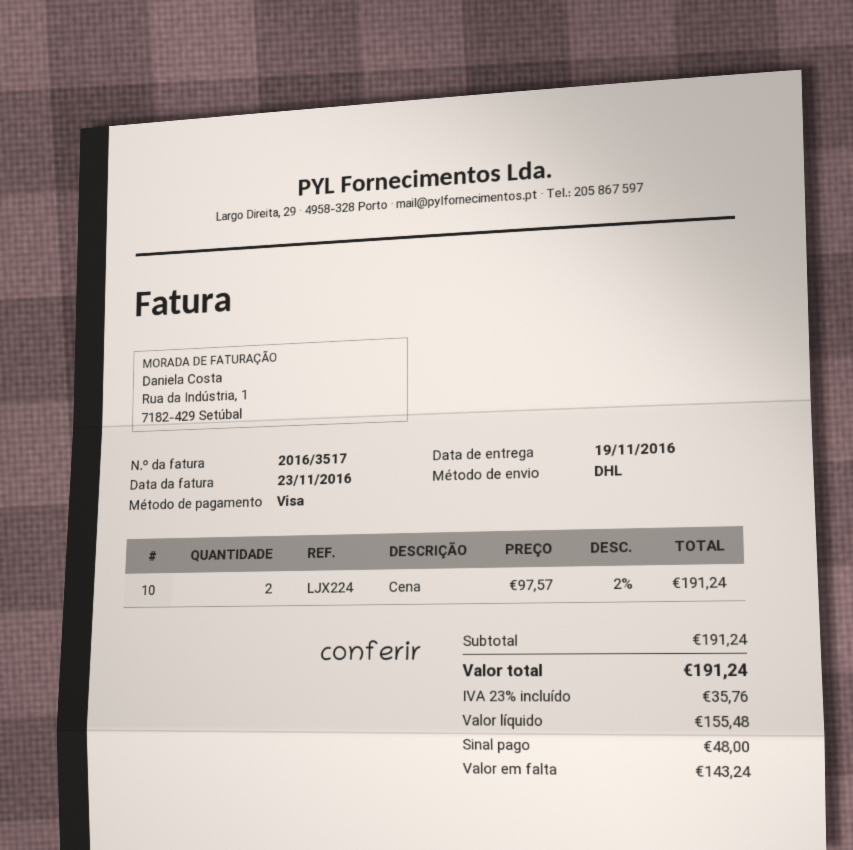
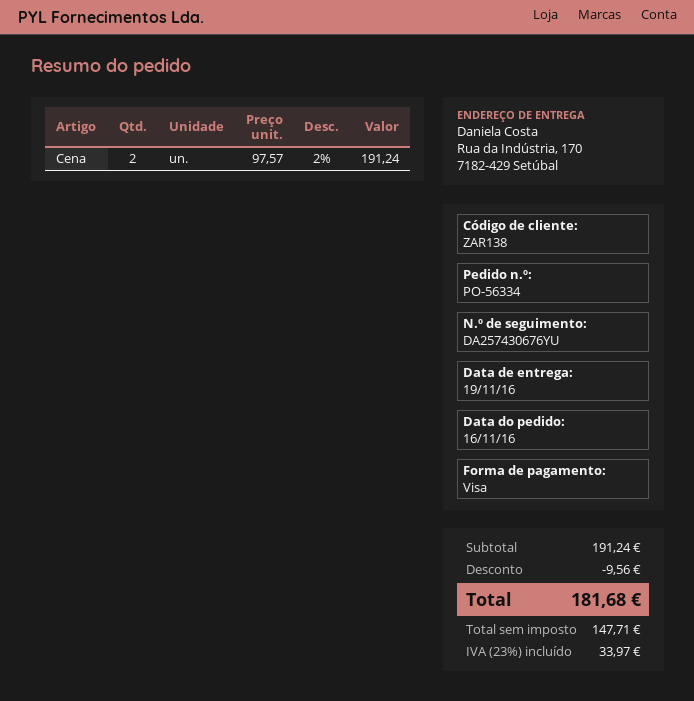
discount: none -> 9.56
net: 155.48 -> 147.71
tax: 23% = 35.76 -> 23% = 33.97
total: 191.24 -> 181.68

